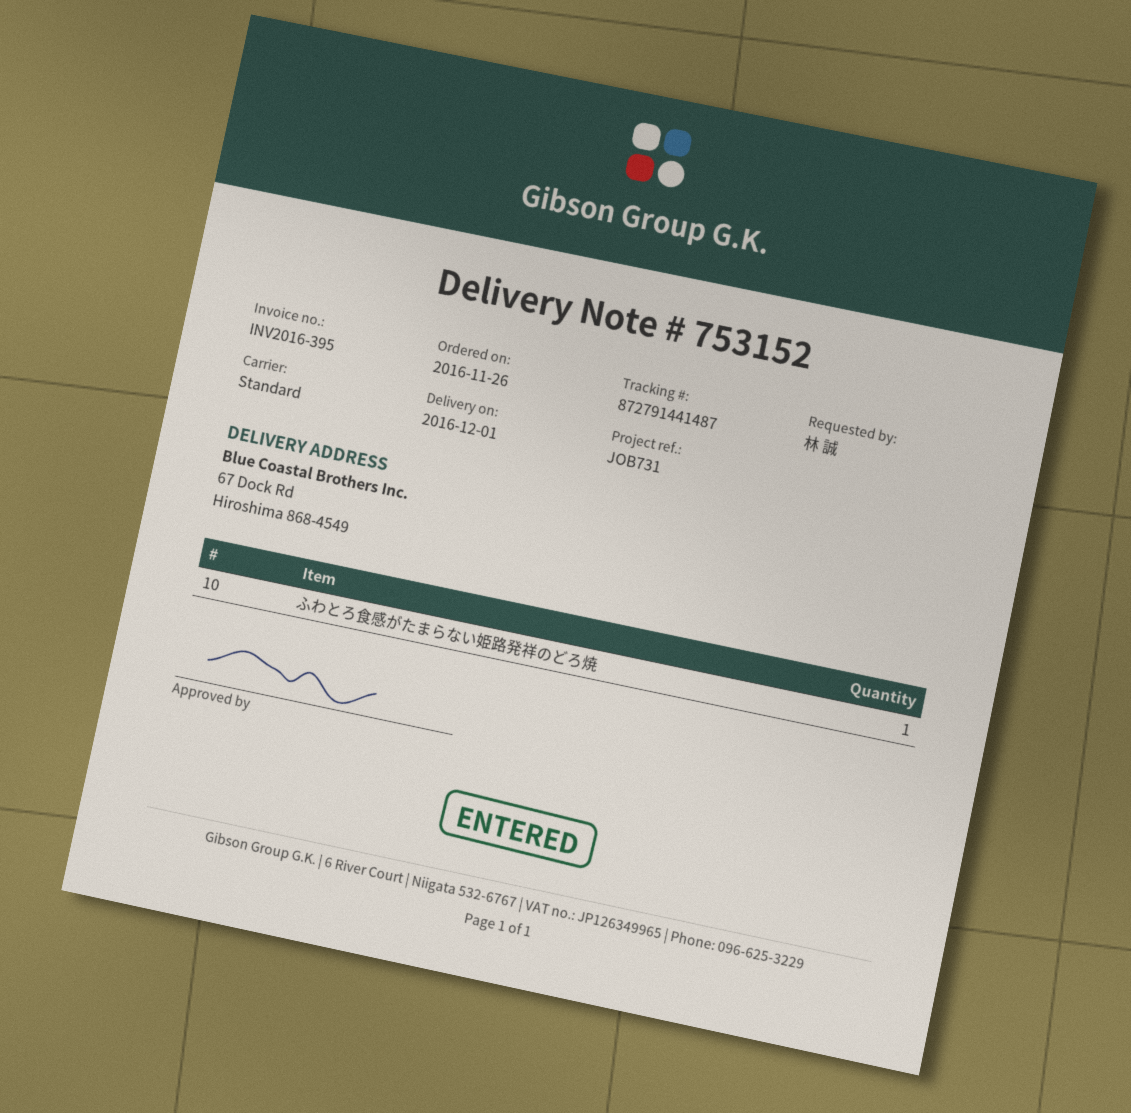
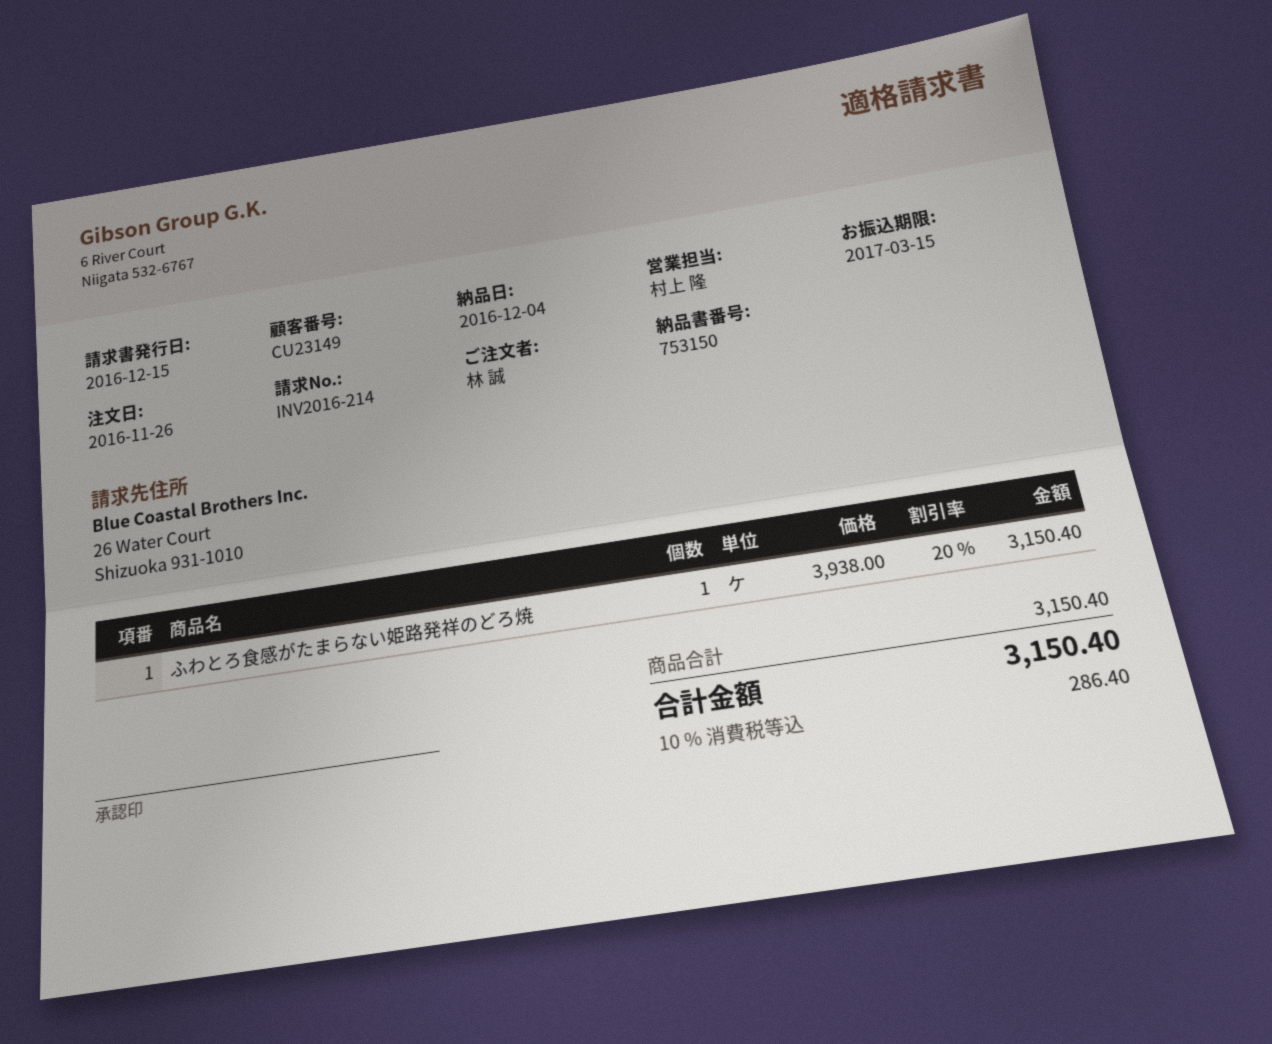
delivery note number: 753152 -> 753150
delivery date: 2016-12-01 -> 2016-12-04
invoice number: INV2016-395 -> INV2016-214

